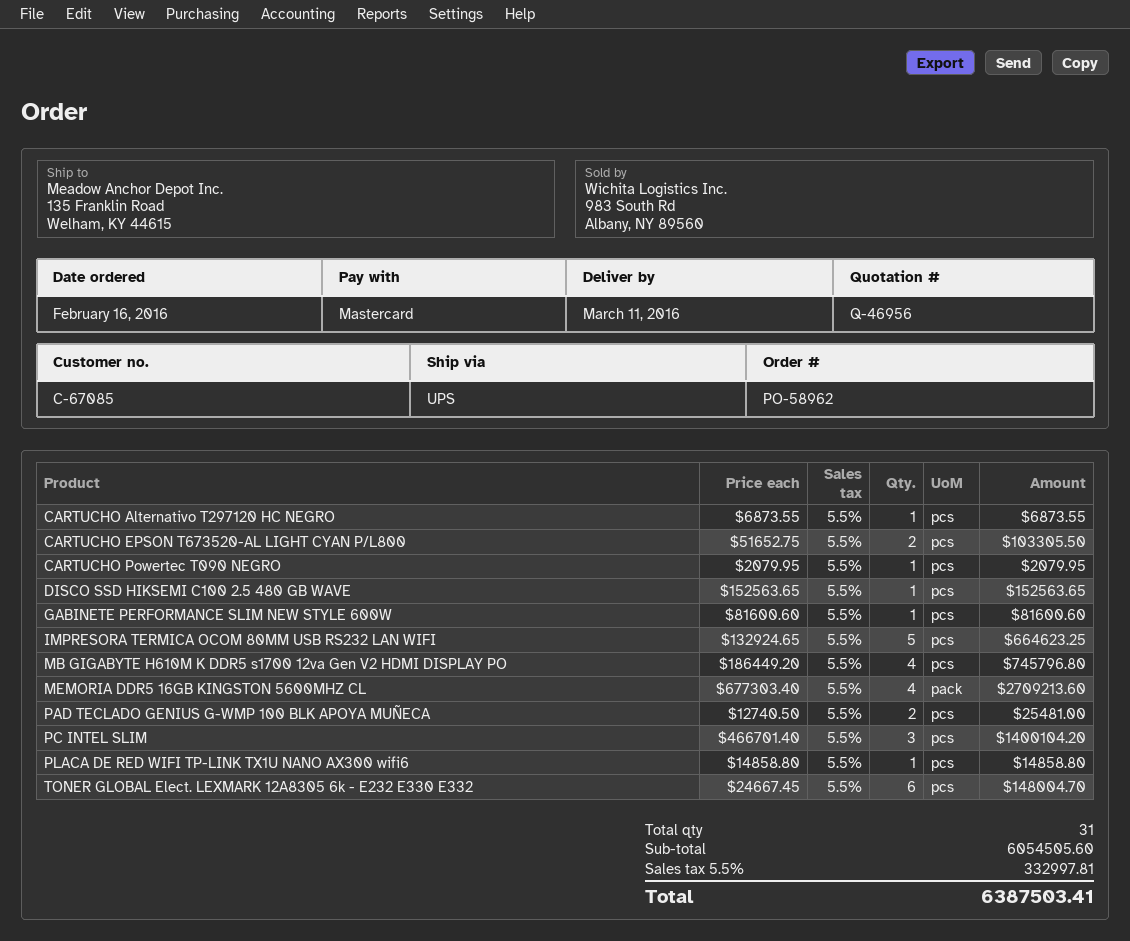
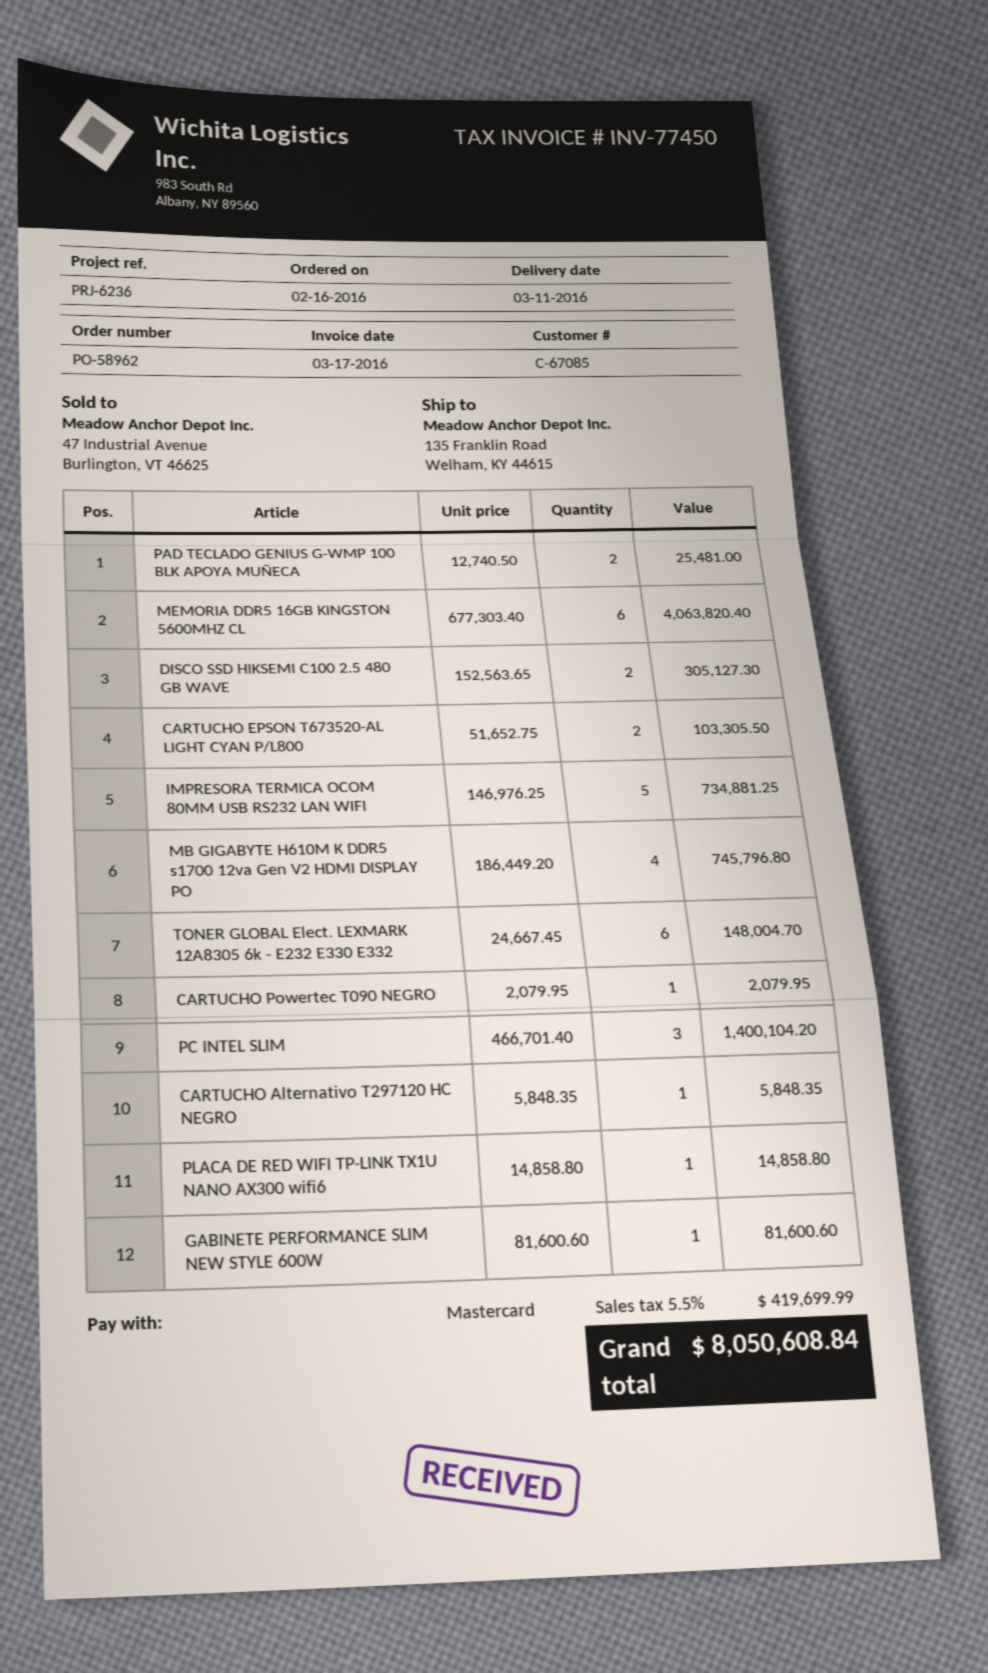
CARTUCHO Alternativo T297120 HC NEGRO: 1 x 6873.55 = 6873.55 -> 1 x 5848.35 = 5848.35
DISCO SSD HIKSEMI C100 2.5 480 GB WAVE: 1 x 152563.65 = 152563.65 -> 2 x 152563.65 = 305127.30
IMPRESORA TERMICA OCOM 80MM USB RS232 LAN WIFI: 5 x 132924.65 = 664623.25 -> 5 x 146976.25 = 734881.25
MEMORIA DDR5 16GB KINGSTON 5600MHZ CL: 4 x 677303.40 = 2709213.60 -> 6 x 677303.40 = 4063820.40
tax: 5.5% = 332997.81 -> 5.5% = 419699.99
total: 6387503.41 -> 8050608.84

